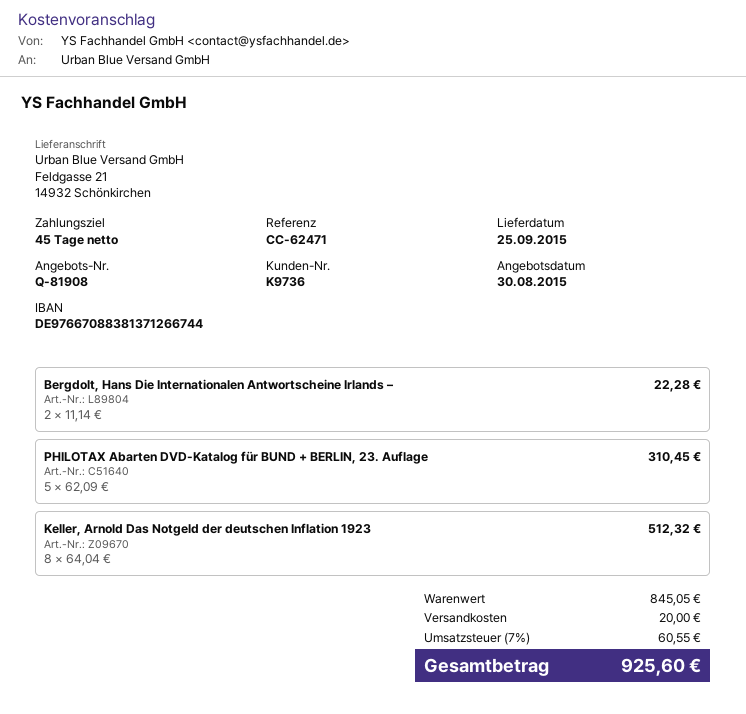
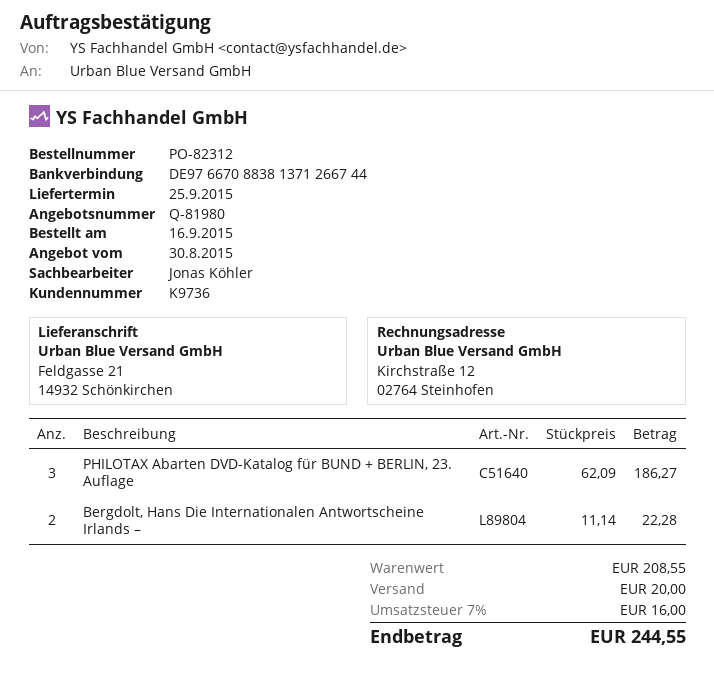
quote number: Q-81908 -> Q-81980
PHILOTAX Abarten DVD-Katalog für BUND + BERLIN, 23. Auflage: 5 x 62.09 = 310.45 -> 3 x 62.09 = 186.27
Keller, Arnold Das Notgeld der deutschen Inflation 1923: 8 x 64.04 = 512.32 -> none
subtotal: 845.05 -> 208.55
tax: 7% = 60.55 -> 7% = 16.00
total: 925.60 -> 244.55

